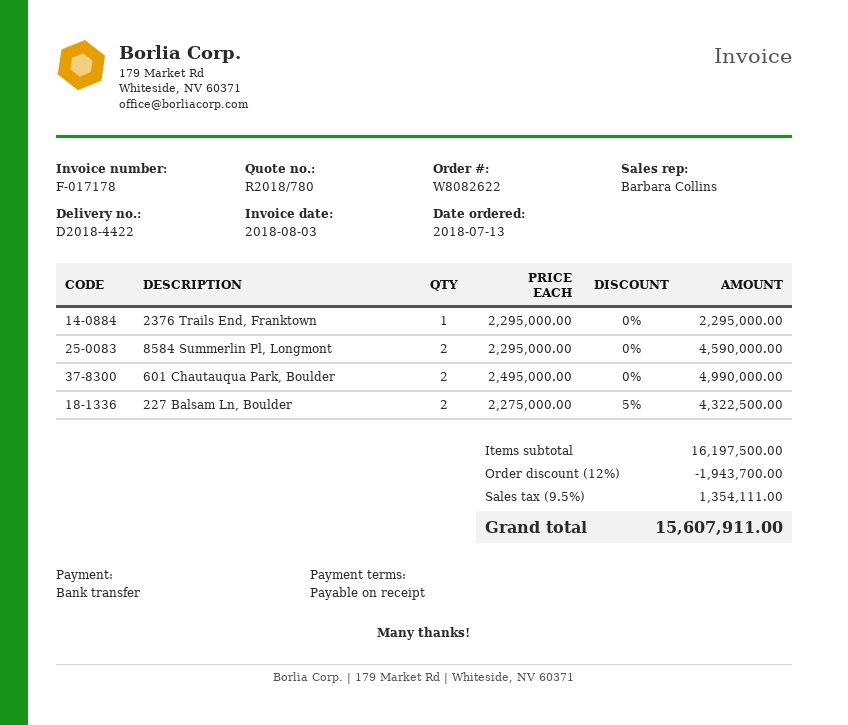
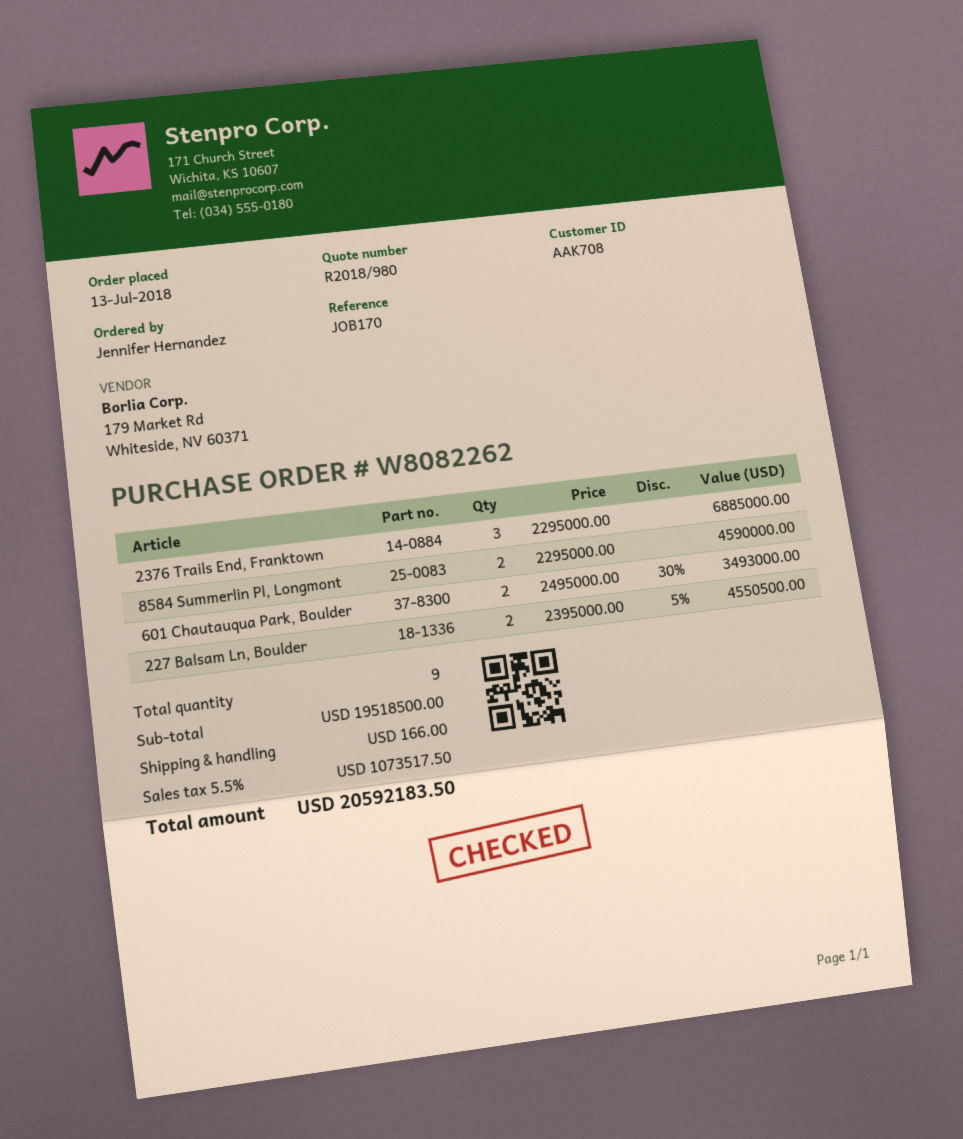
quote number: R2018/780 -> R2018/980
order number: W8082622 -> W8082262
2376 Trails End, Franktown: 1 x 2295000.00 = 2295000.00 -> 3 x 2295000.00 = 6885000.00
601 Chautauqua Park, Boulder: 2 x 2495000.00 = 4990000.00 -> 2 x 2495000.00 - 30% = 3493000.00
227 Balsam Ln, Boulder: 2 x 2275000.00 - 5% = 4322500.00 -> 2 x 2395000.00 - 5% = 4550500.00
subtotal: 16197500.00 -> 19518500.00
discount: 12% = 1943700.00 -> none
shipping: none -> 166.00
tax: 9.5% = 1354111.00 -> 5.5% = 1073517.50
total: 15607911.00 -> 20592183.50

